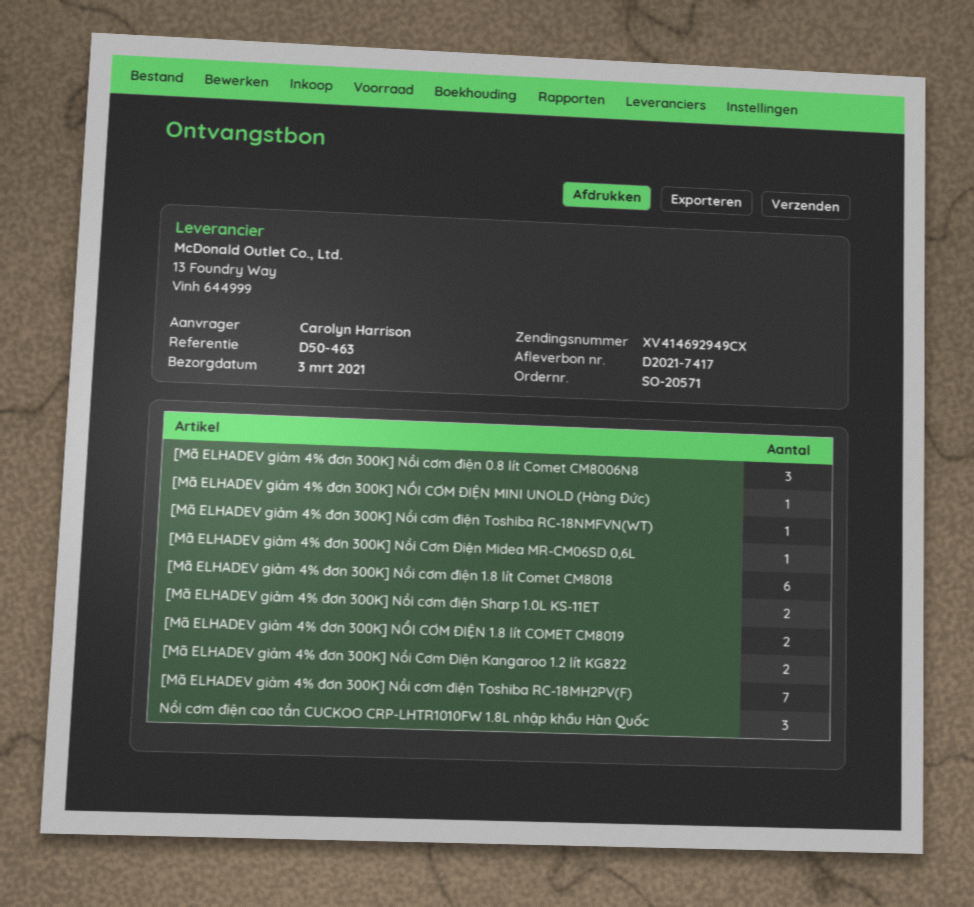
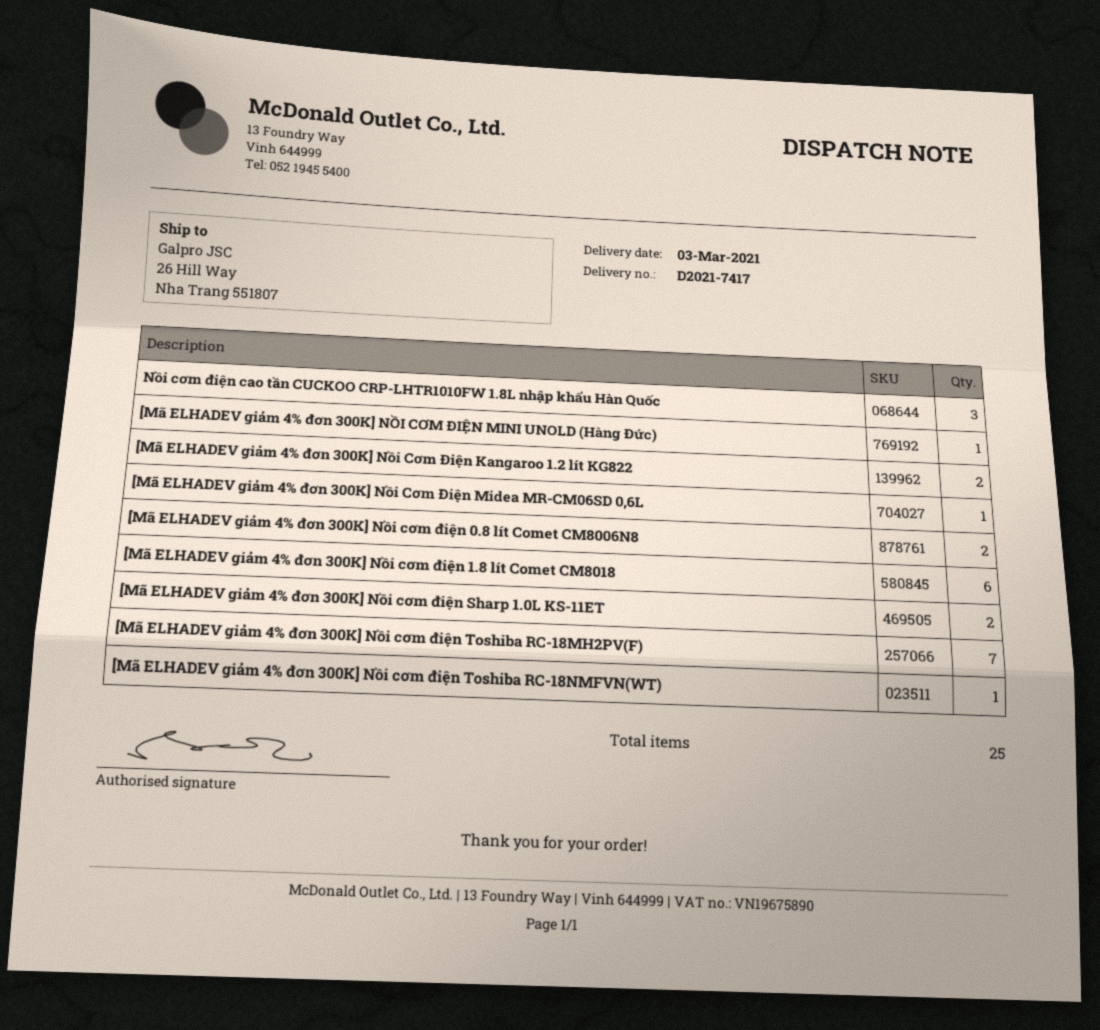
[Mã ELHADEV giảm 4% đơn 300K] Nồi cơm điện 0.8 lít Comet CM8006N8: 3 -> 2
[Mã ELHADEV giảm 4% đơn 300K] NỒI CƠM ĐIỆN 1.8 lít COMET CM8019: 2 -> none

